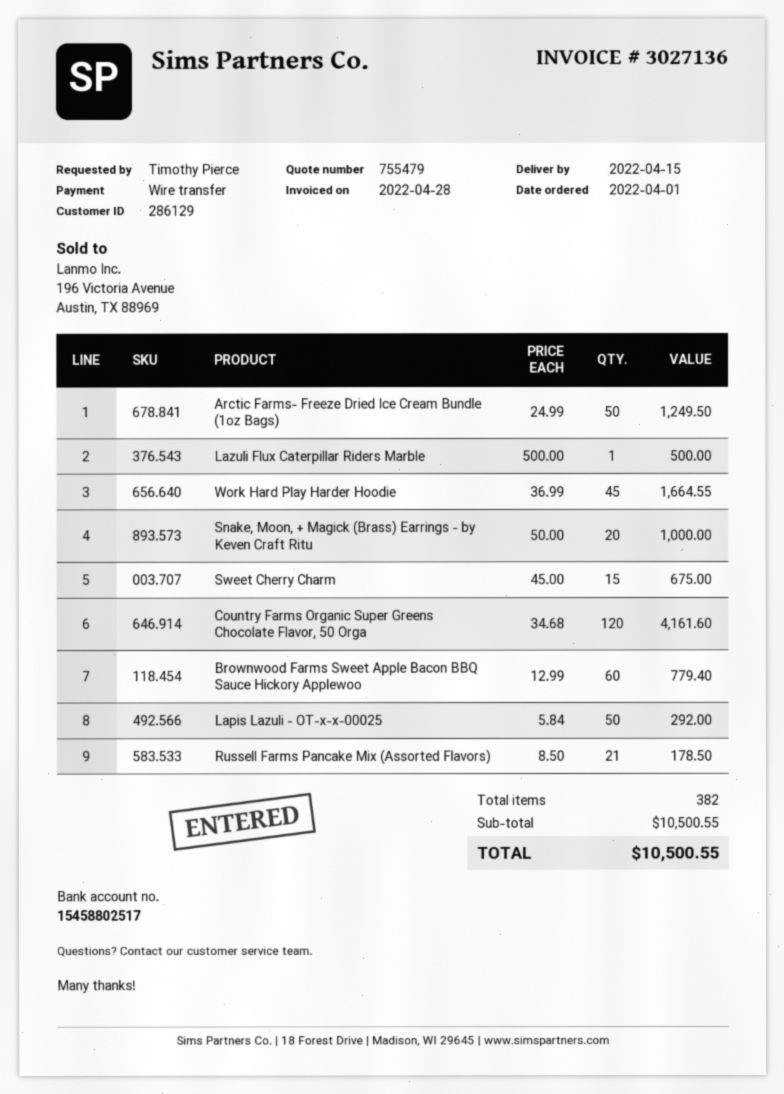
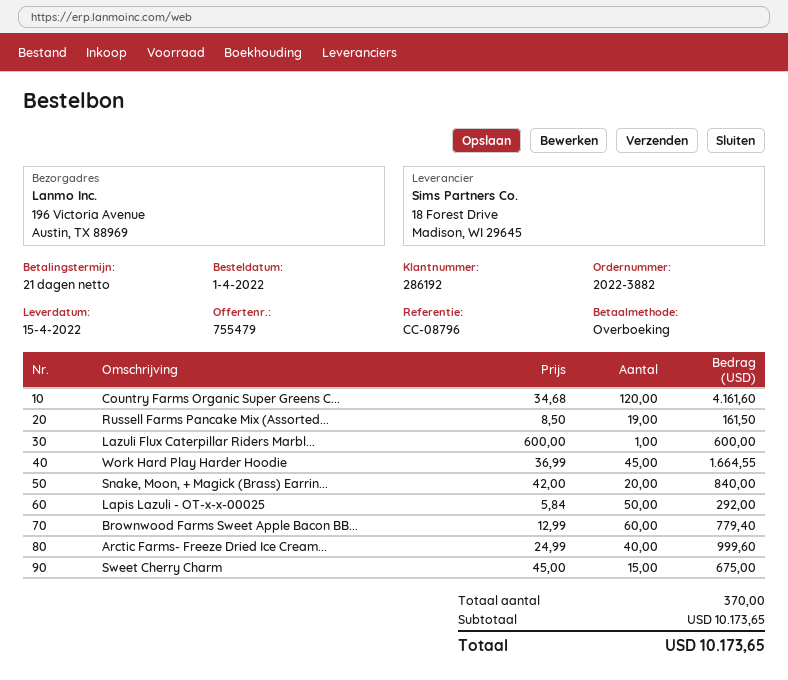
customer number: 286129 -> 286192
Arctic Farms- Freeze Dried Ice Cream Bundle (1oz Bags): 50 x 24.99 = 1249.50 -> 40 x 24.99 = 999.60
Lazuli Flux Caterpillar Riders Marble: 1 x 500.00 = 500.00 -> 1 x 600.00 = 600.00
Snake, Moon, + Magick (Brass) Earrings - by Keven Craft Ritu: 20 x 50.00 = 1000.00 -> 20 x 42.00 = 840.00
Russell Farms Pancake Mix (Assorted Flavors): 21 x 8.50 = 178.50 -> 19 x 8.50 = 161.50
total quantity: 382 -> 370
subtotal: 10500.55 -> 10173.65
total: 10500.55 -> 10173.65

